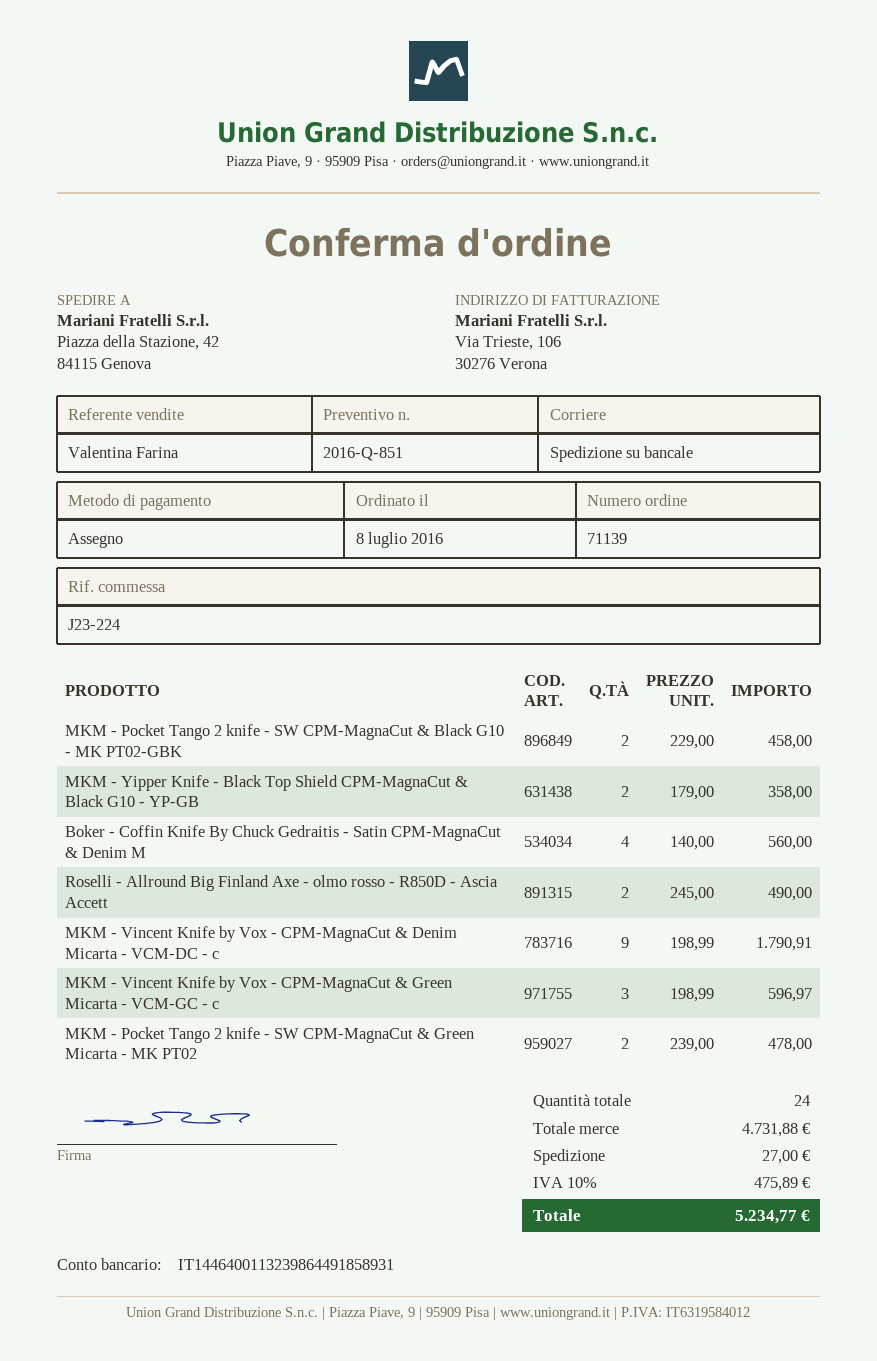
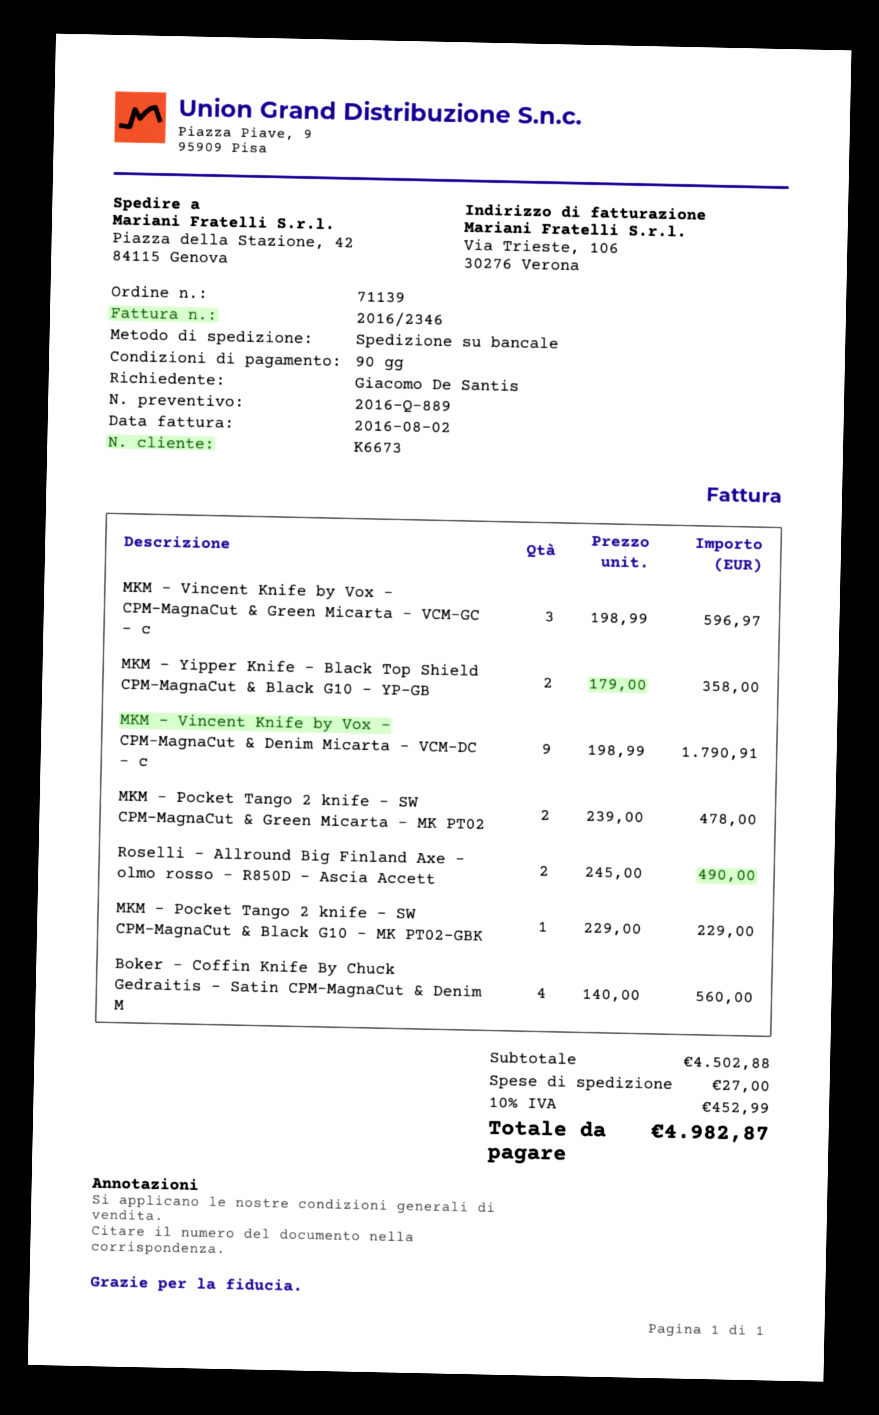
quote number: 2016-Q-851 -> 2016-Q-889
MKM - Pocket Tango 2 knife - SW CPM-MagnaCut & Black G10 - MK PT02-GBK: 2 x 229.00 = 458.00 -> 1 x 229.00 = 229.00
subtotal: 4731.88 -> 4502.88
tax: 10% = 475.89 -> 10% = 452.99
total: 5234.77 -> 4982.87

